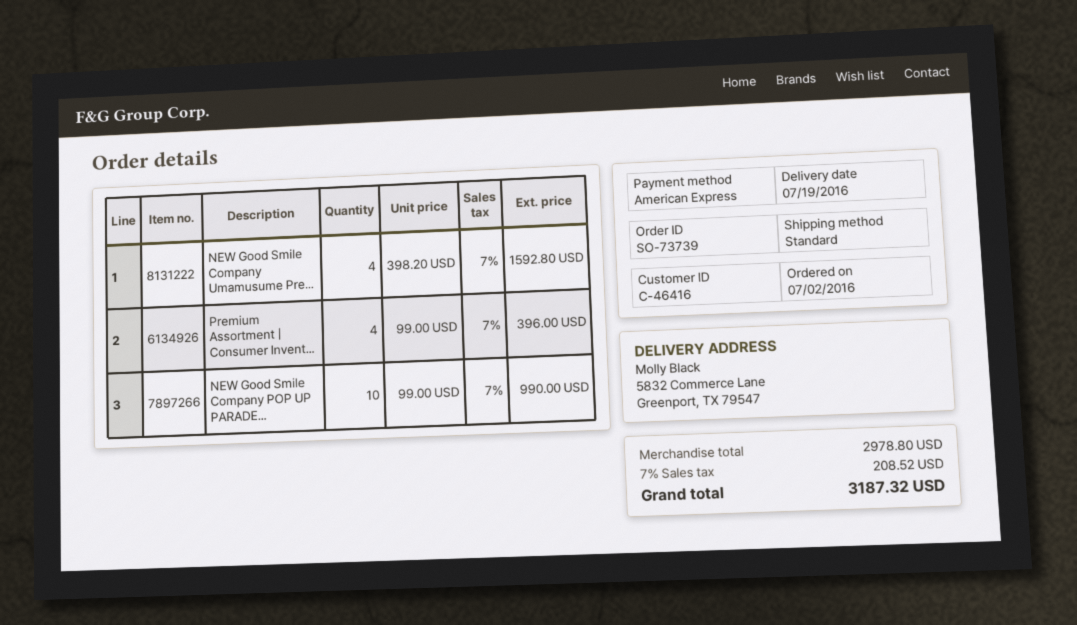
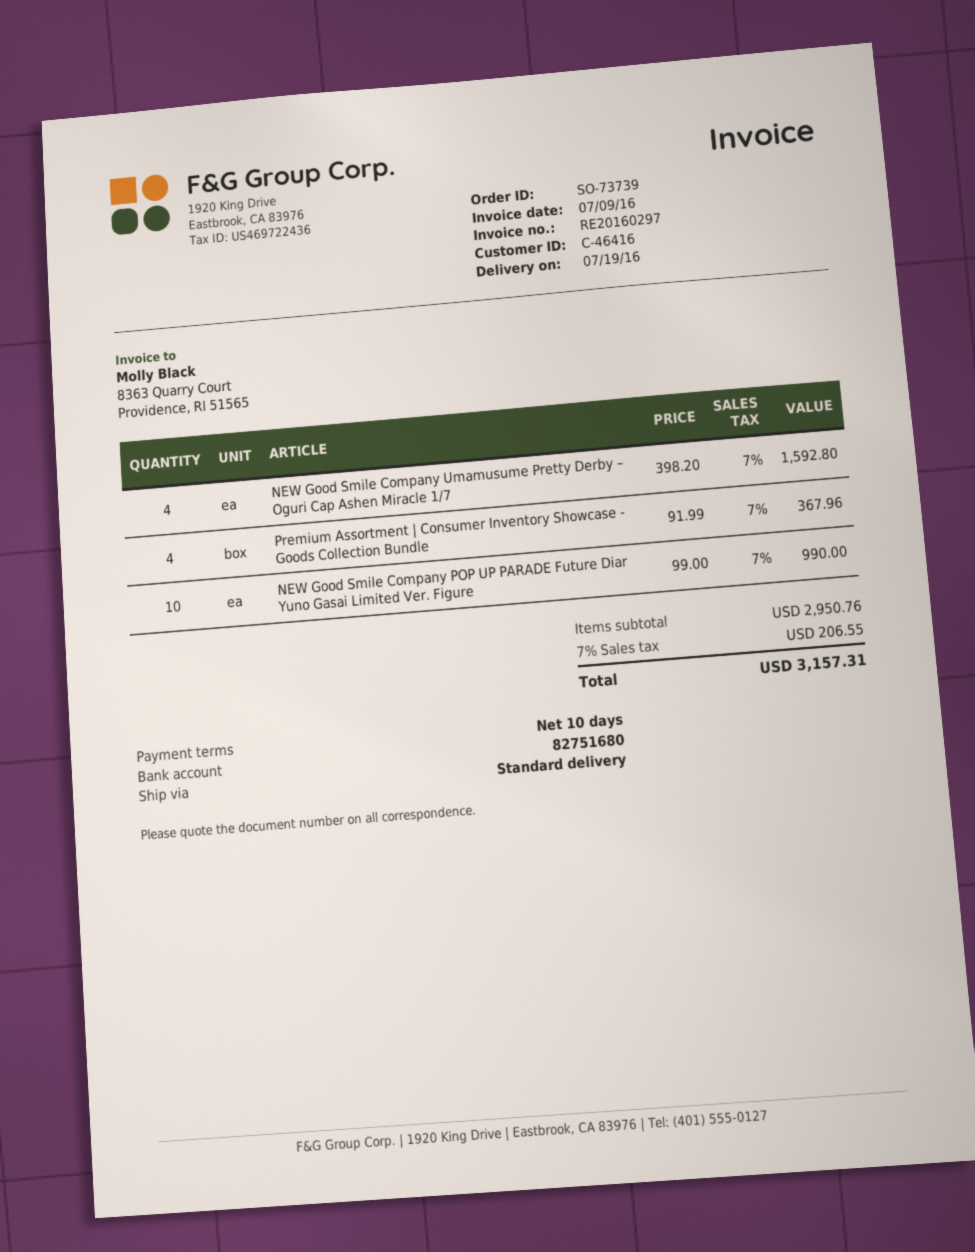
Premium Assortment | Consumer Invent...: 4 x 99.00 = 396.00 -> 4 x 91.99 = 367.96
subtotal: 2978.80 -> 2950.76
tax: 7% = 208.52 -> 7% = 206.55
total: 3187.32 -> 3157.31

